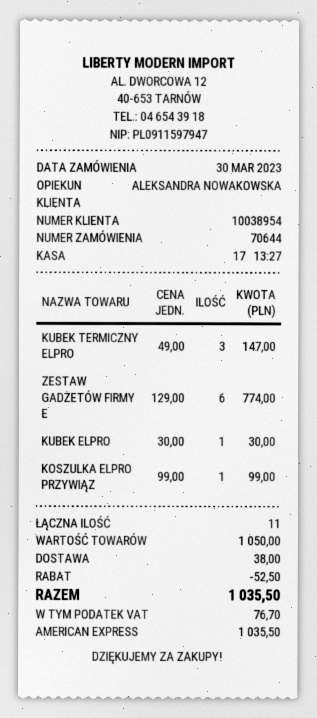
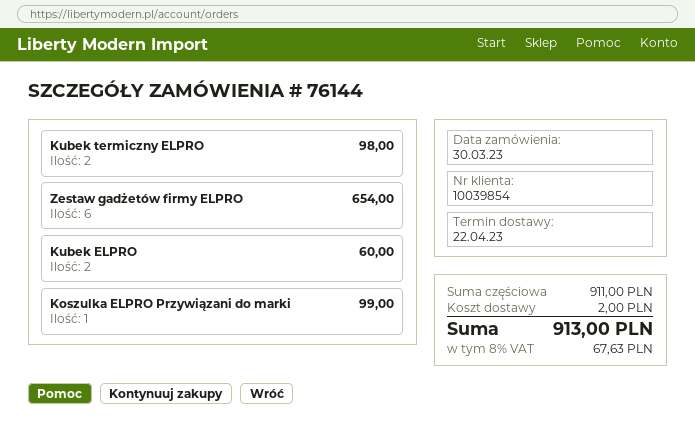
order number: 70644 -> 76144
customer number: 10038954 -> 10039854
KUBEK TERMICZNY ELPRO: 3 for 147.00 -> 2 for 98.00
ZESTAW GADŻETÓW FIRMY E: 6 for 774.00 -> 6 for 654.00
KUBEK ELPRO: 1 for 30.00 -> 2 for 60.00
subtotal: 1050.00 -> 911.00
discount: 52.50 -> none
shipping: 38.00 -> 2.00
tax: 76.70 -> 67.63
total: 1035.50 -> 913.00

